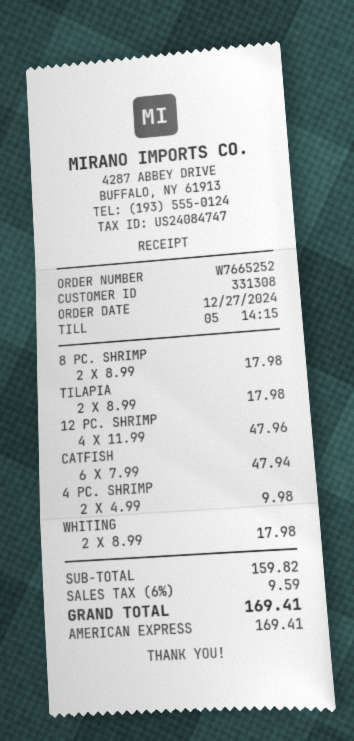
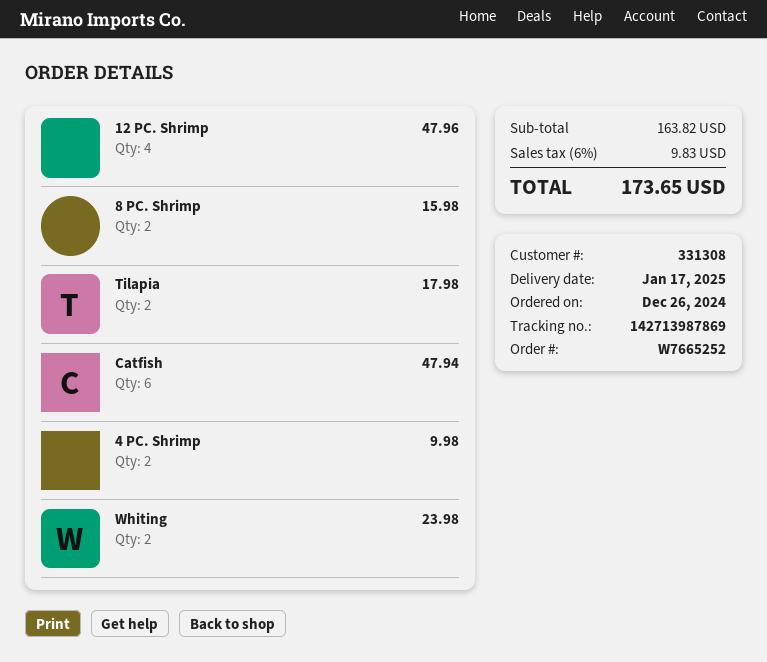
order date: 2024-12-27 -> 2024-12-26
8 PC. SHRIMP: 2 for 17.98 -> 2 for 15.98
WHITING: 2 for 17.98 -> 2 for 23.98
subtotal: 159.82 -> 163.82
tax: 6% = 9.59 -> 6% = 9.83
total: 169.41 -> 173.65

